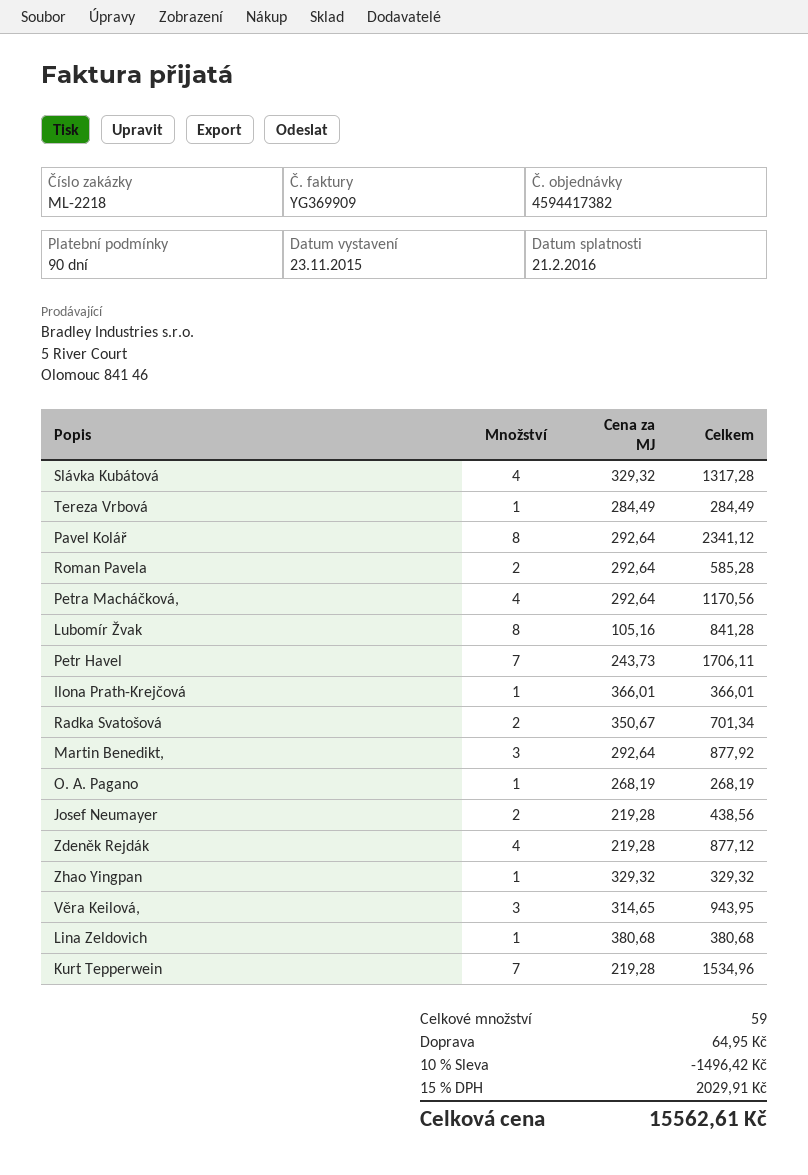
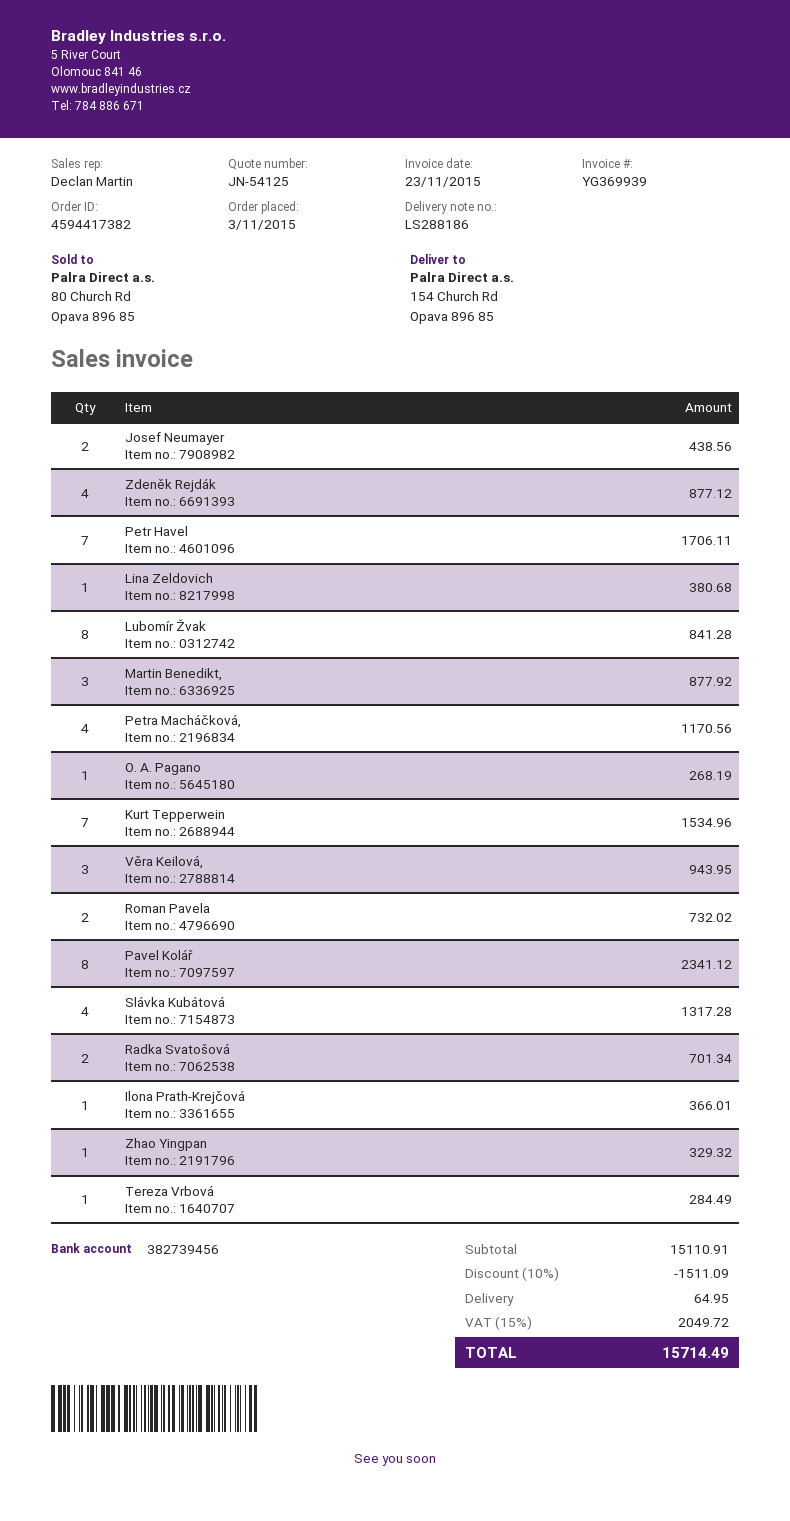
invoice number: YG369909 -> YG369939
Roman Pavela: 2 for 585.28 -> 2 for 732.02
discount: 10% = 1496.42 -> 10% = 1511.09
tax: 15% = 2029.91 -> 15% = 2049.72
total: 15562.61 -> 15714.49

